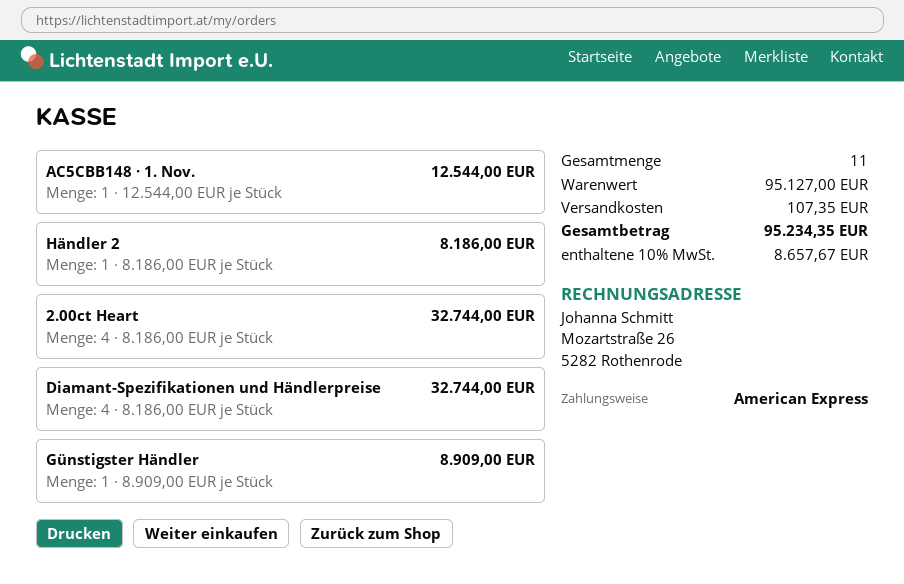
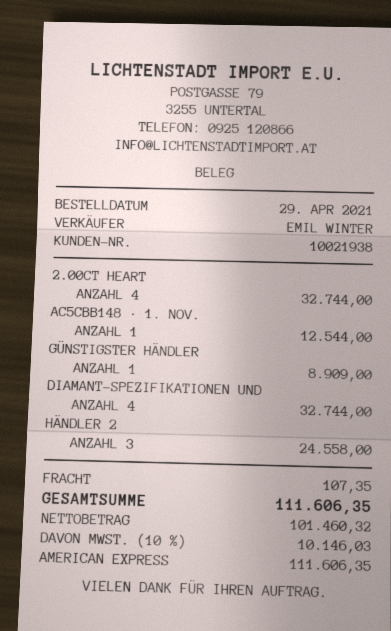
Händler 2: 1 for 8186.00 -> 3 for 24558.00
tax: 10% = 8657.67 -> 10% = 10146.03
total: 95234.35 -> 111606.35

